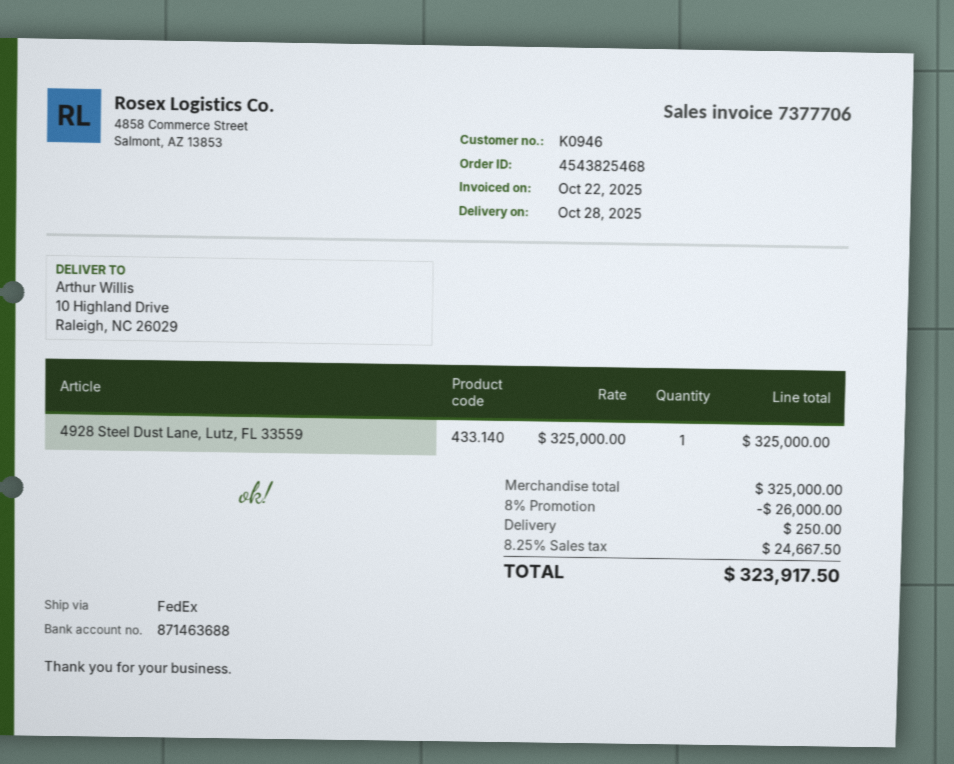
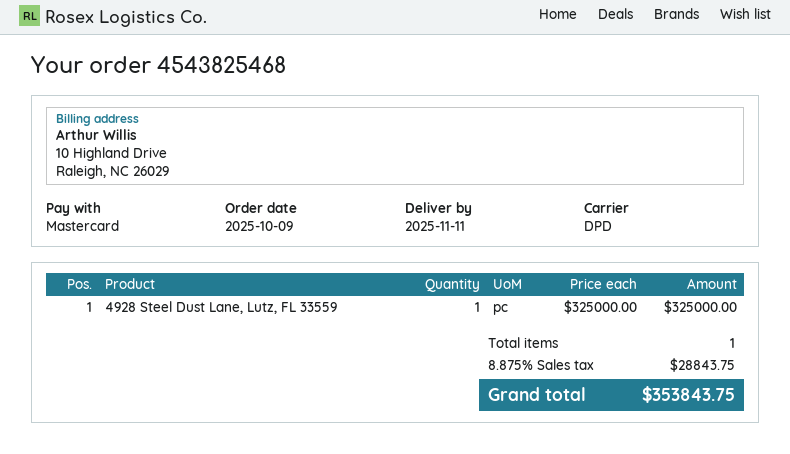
delivery date: 2025-10-28 -> 2025-11-11
shipping method: FedEx -> DPD
discount: 8% = 26000.00 -> none
shipping: 250.00 -> none
tax: 8.25% = 24667.50 -> 8.875% = 28843.75
total: 323917.50 -> 353843.75

